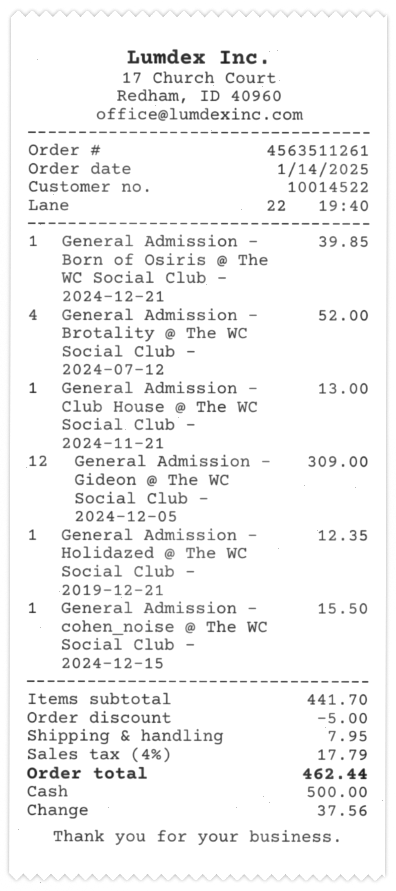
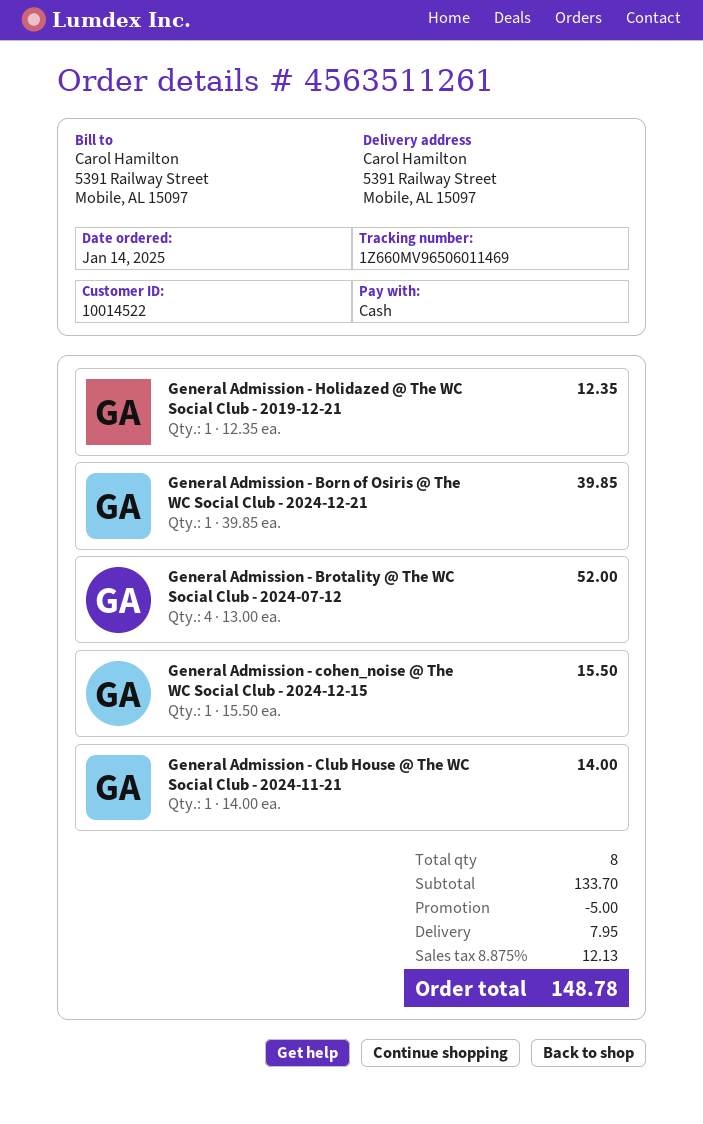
General Admission - Club House @ The WC Social Club - 2024-11-21: 1 for 13.00 -> 1 for 14.00
General Admission - Gideon @ The WC Social Club - 2024-12-05: 12 for 309.00 -> none
subtotal: 441.70 -> 133.70
tax: 4% = 17.79 -> 8.875% = 12.13
total: 462.44 -> 148.78

